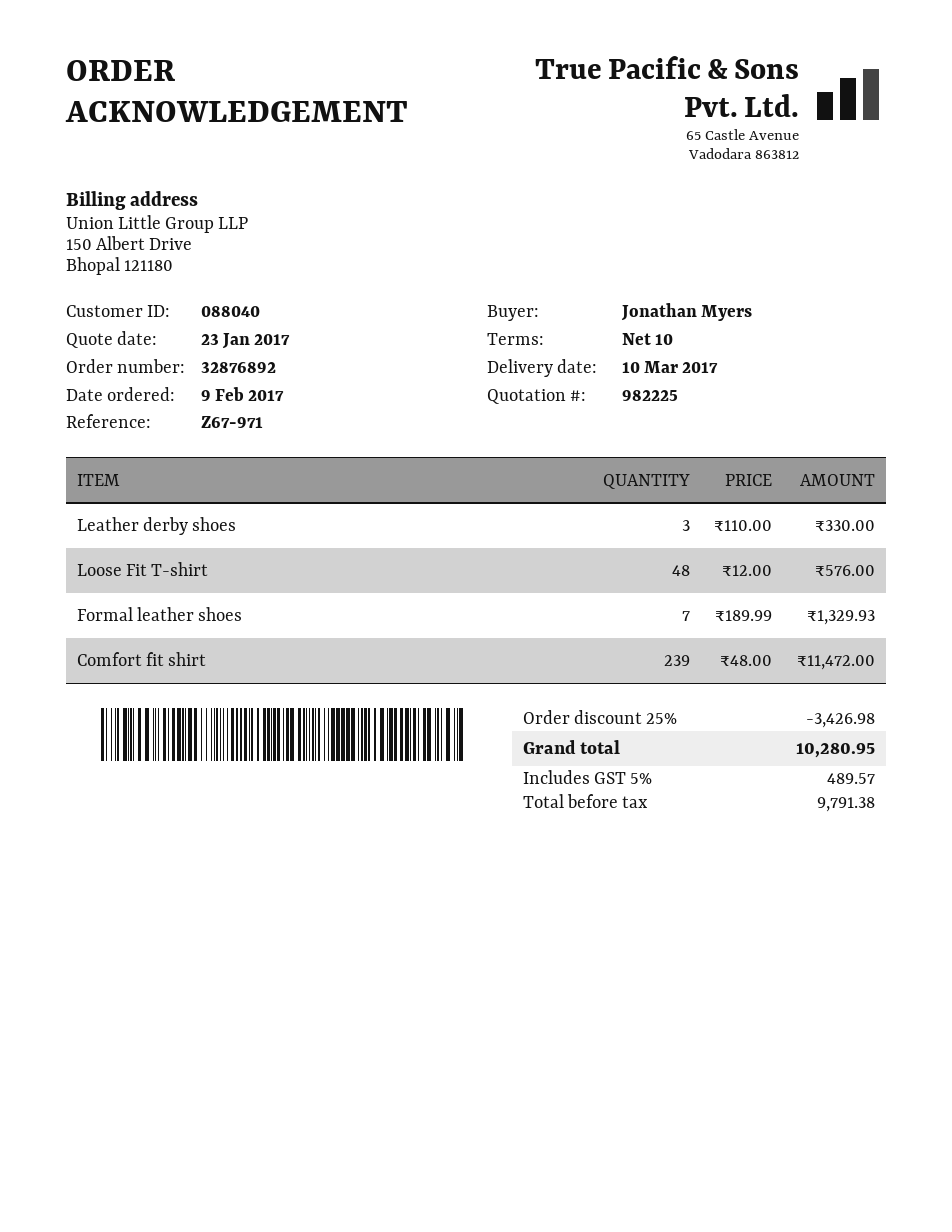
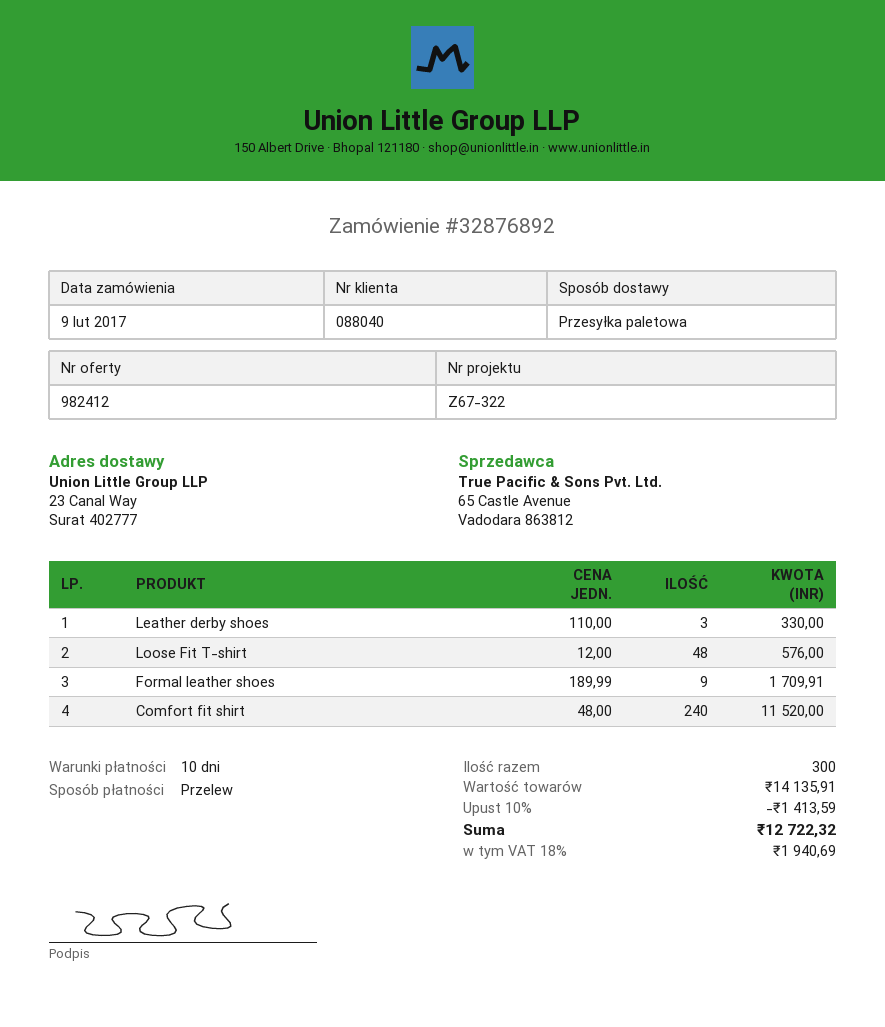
quote number: 982225 -> 982412
reference: Z67-971 -> Z67-322
Formal leather shoes: 7 x 189.99 = 1329.93 -> 9 x 189.99 = 1709.91
Comfort fit shirt: 239 x 48.00 = 11472.00 -> 240 x 48.00 = 11520.00
discount: 25% = 3426.98 -> 10% = 1413.59
tax: 5% = 489.57 -> 18% = 1940.69
total: 10280.95 -> 12722.32

